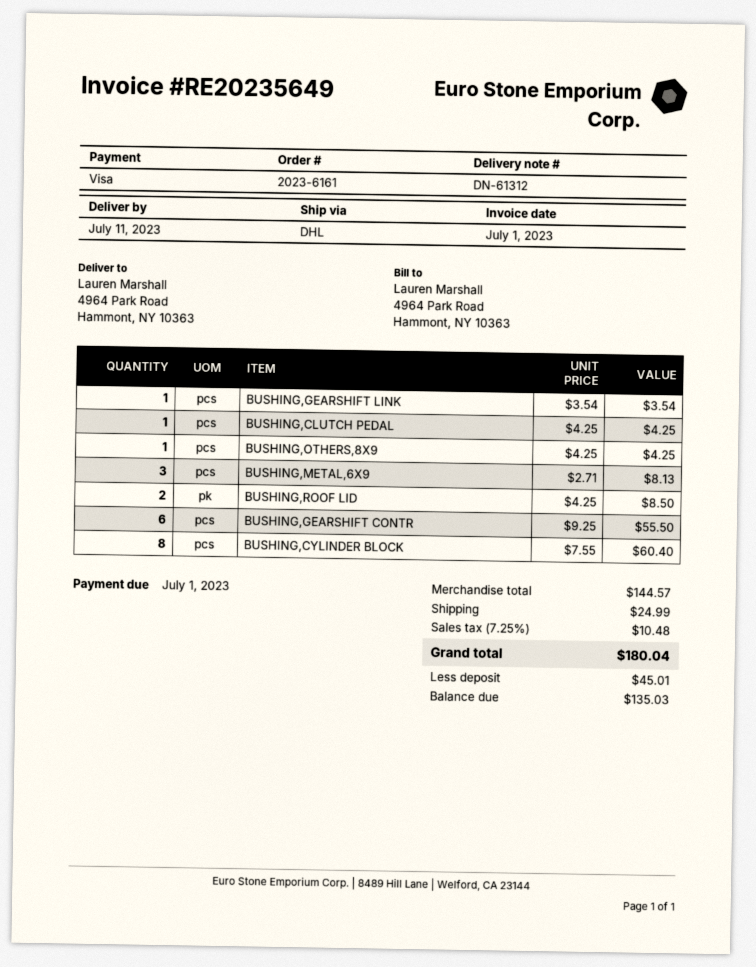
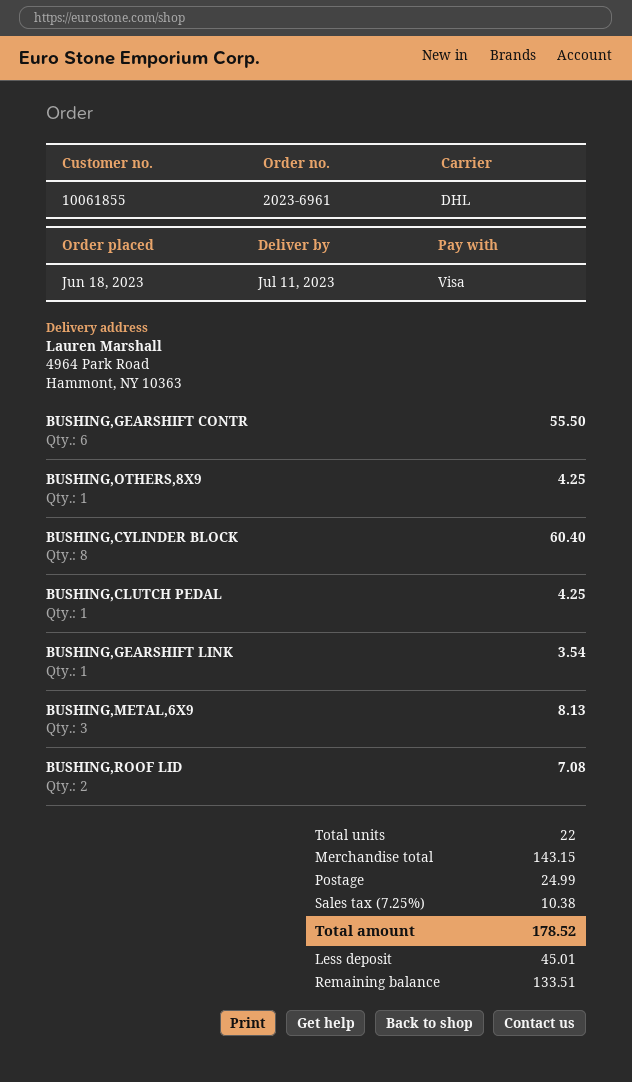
order number: 2023-6161 -> 2023-6961
BUSHING,ROOF LID: 2 for 8.50 -> 2 for 7.08
subtotal: 144.57 -> 143.15
tax: 7.25% = 10.48 -> 7.25% = 10.38
total: 180.04 -> 178.52
balance: 135.03 -> 133.51

